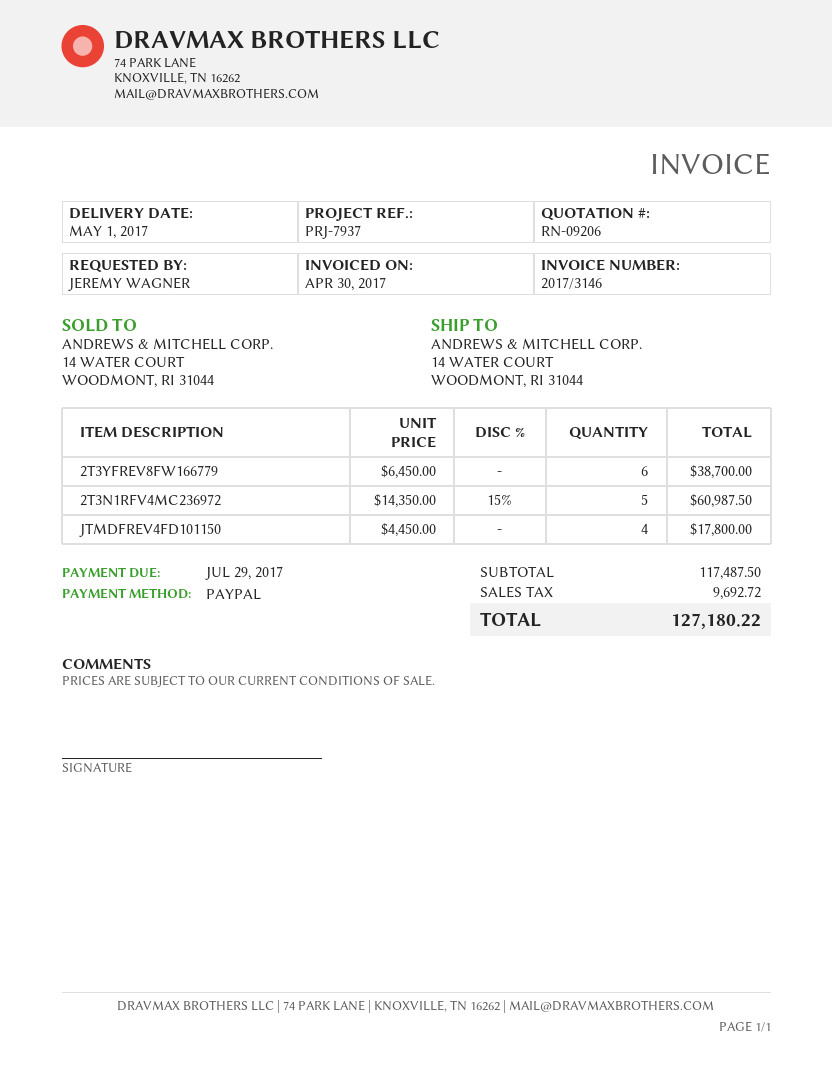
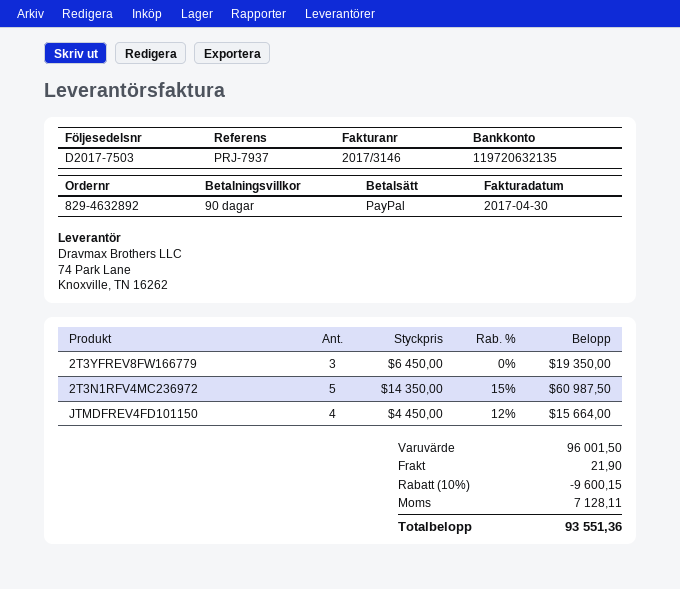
2T3YFREV8FW166779: 6 x 6450.00 = 38700.00 -> 3 x 6450.00 = 19350.00
JTMDFREV4FD101150: 4 x 4450.00 = 17800.00 -> 4 x 4450.00 - 12% = 15664.00
subtotal: 117487.50 -> 96001.50
discount: none -> 10% = 9600.15
shipping: none -> 21.90
tax: 9692.72 -> 7128.11
total: 127180.22 -> 93551.36

